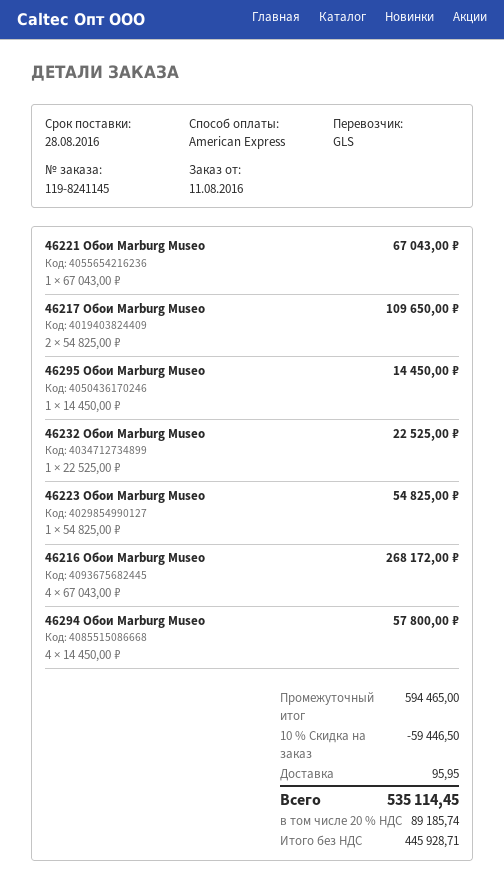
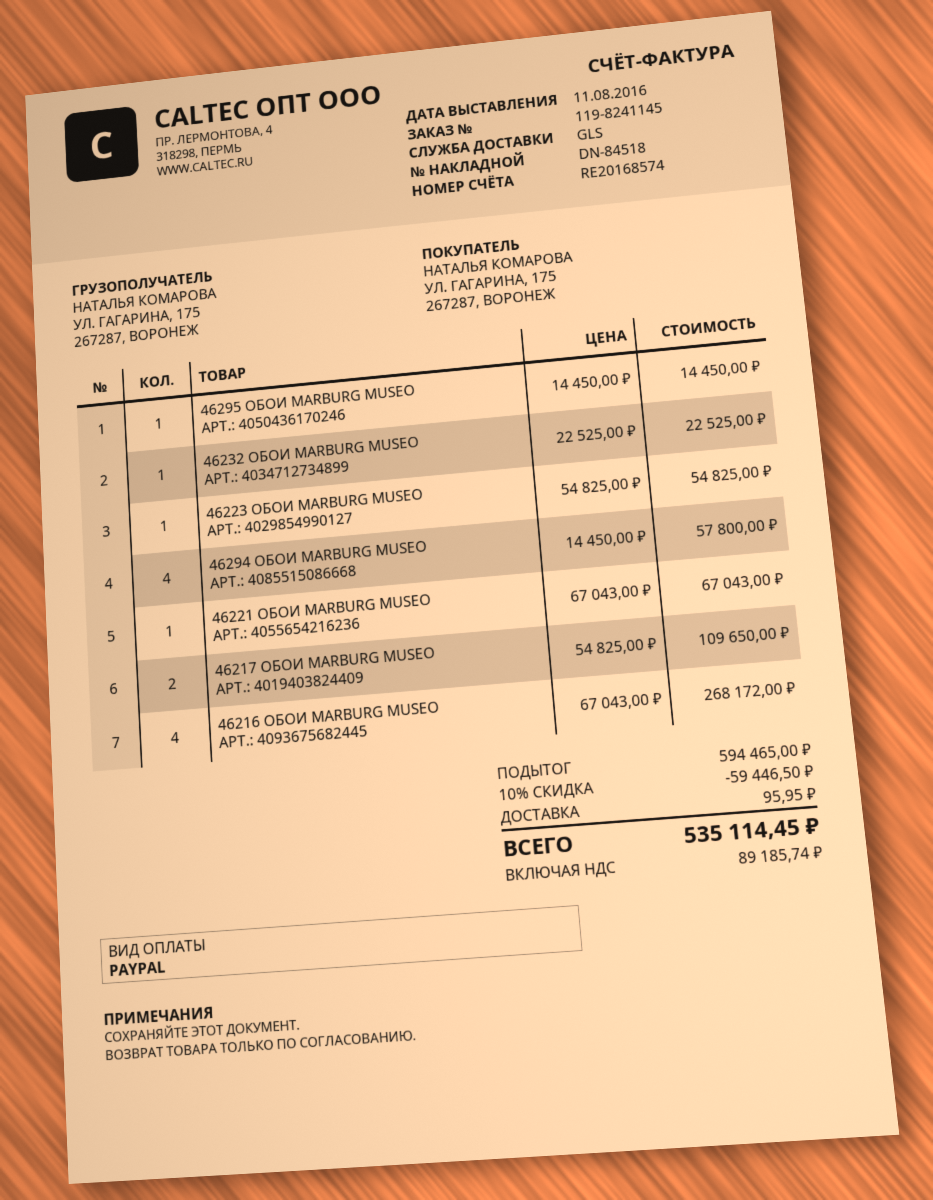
payment method: American Express -> PayPal

